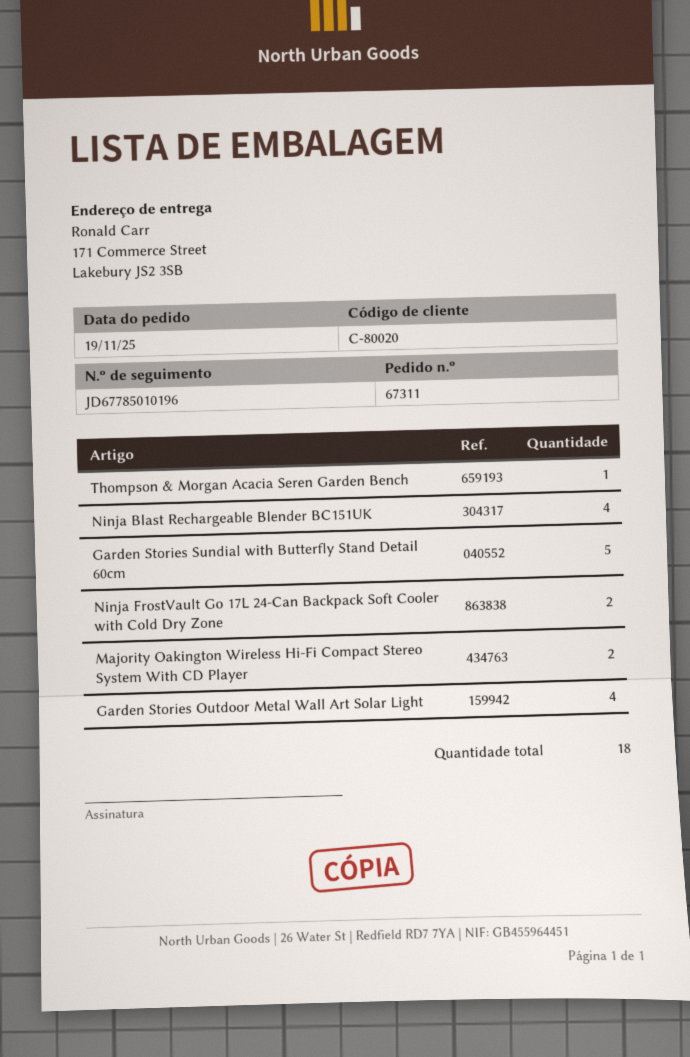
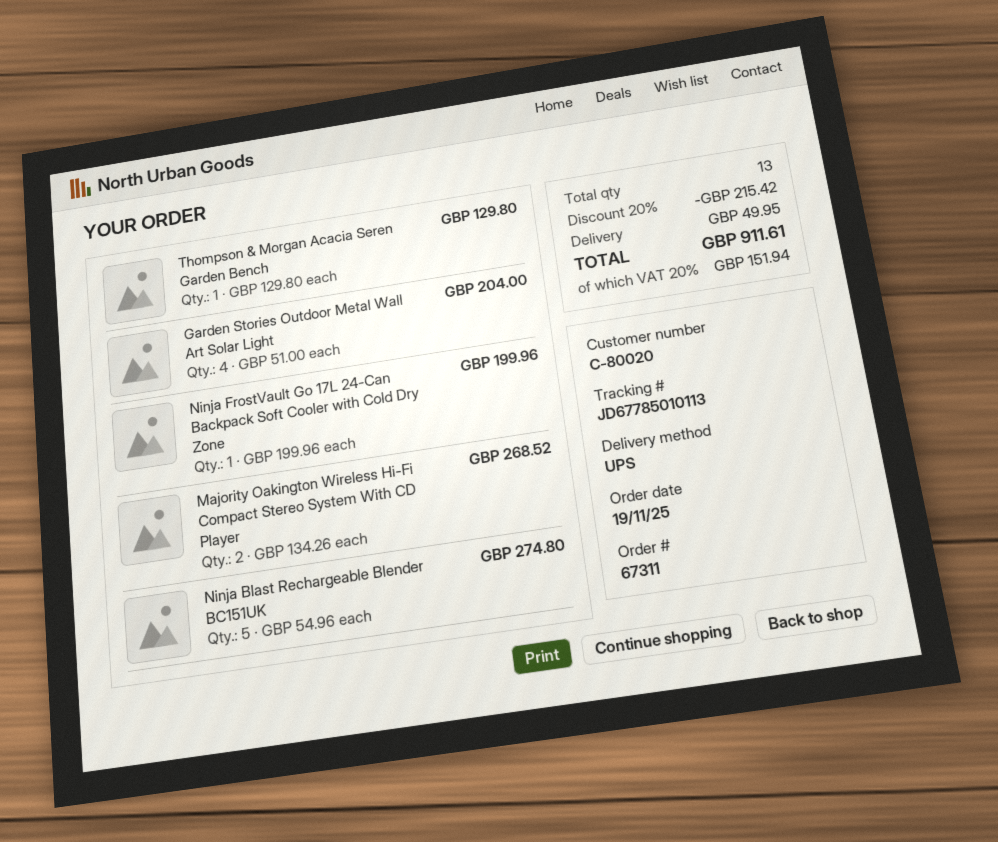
tracking number: JD67785010196 -> JD67785010113
Ninja Blast Rechargeable Blender BC151UK: 4 -> 5
Garden Stories Sundial with Butterfly Stand Detail 60cm: 5 -> none
Ninja FrostVault Go 17L 24-Can Backpack Soft Cooler with Cold Dry Zone: 2 -> 1
total quantity: 18 -> 13

